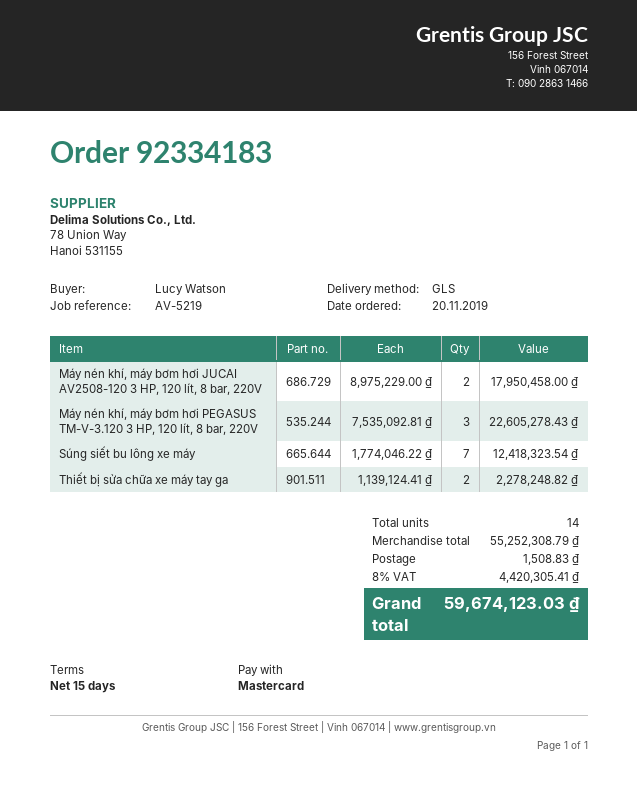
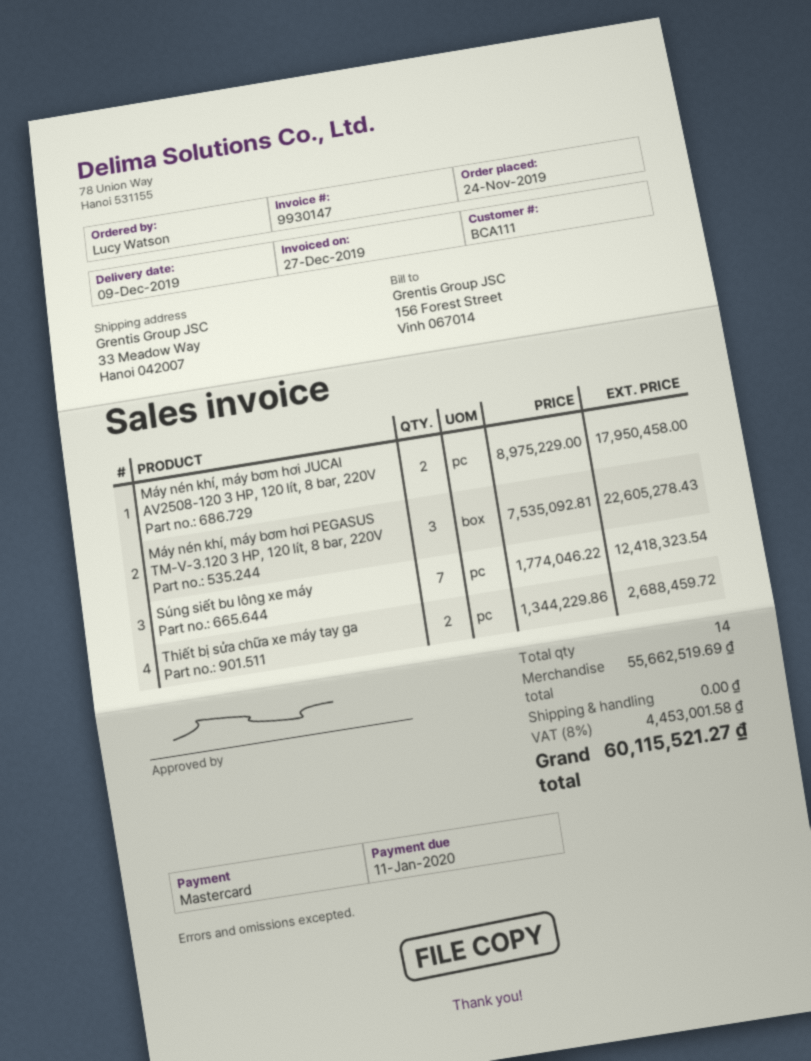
order date: 2019-11-20 -> 2019-11-24
Thiết bị sửa chữa xe máy tay ga: 2 x 1139124.41 = 2278248.82 -> 2 x 1344229.86 = 2688459.72
subtotal: 55252308.79 -> 55662519.69
shipping: 1508.83 -> 0.00
tax: 8% = 4420305.41 -> 8% = 4453001.58
total: 59674123.03 -> 60115521.27

